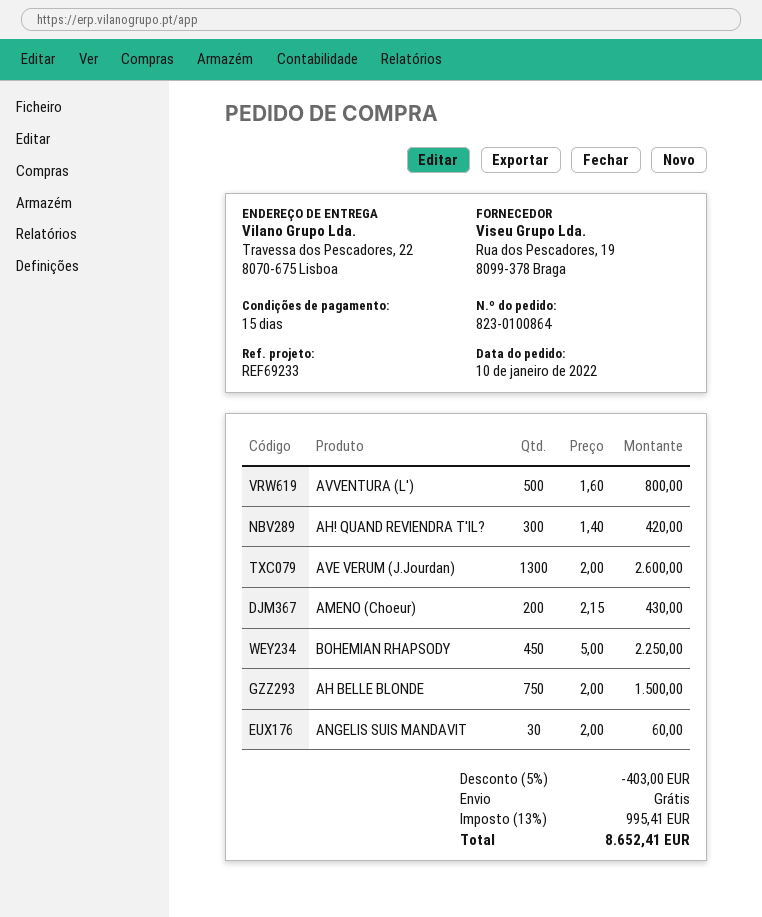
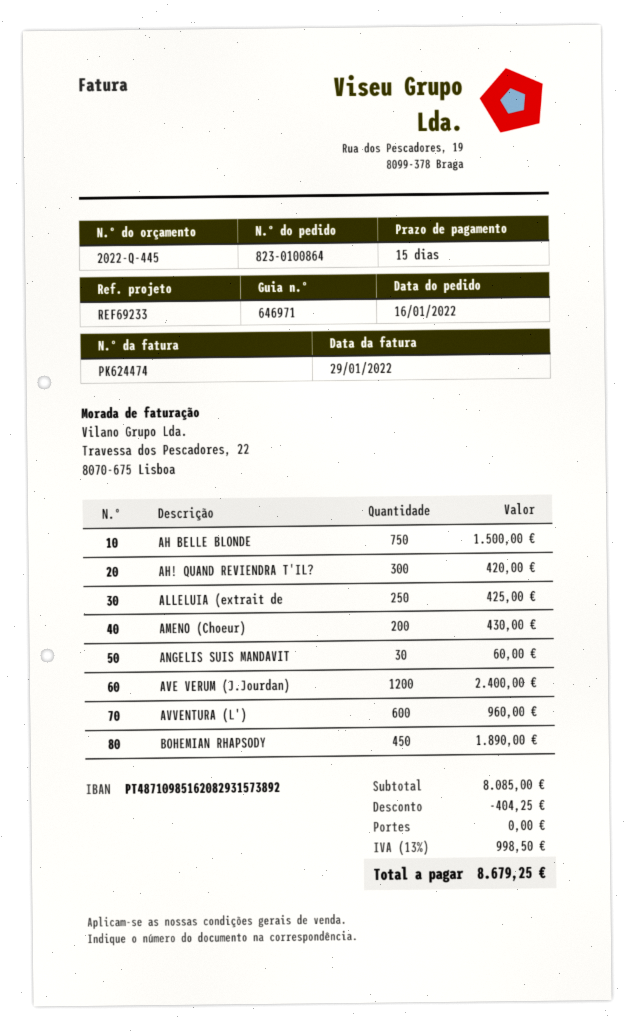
order date: 2022-01-10 -> 2022-01-16
AVVENTURA (L'): 500 for 800.00 -> 600 for 960.00
AVE VERUM (J.Jourdan): 1300 for 2600.00 -> 1200 for 2400.00
BOHEMIAN RHAPSODY: 450 for 2250.00 -> 450 for 1890.00
ALLELUIA (extrait de: none -> 250 for 425.00
discount: 403.00 -> 404.25
tax: 13% = 995.41 -> 13% = 998.50
total: 8652.41 -> 8679.25

